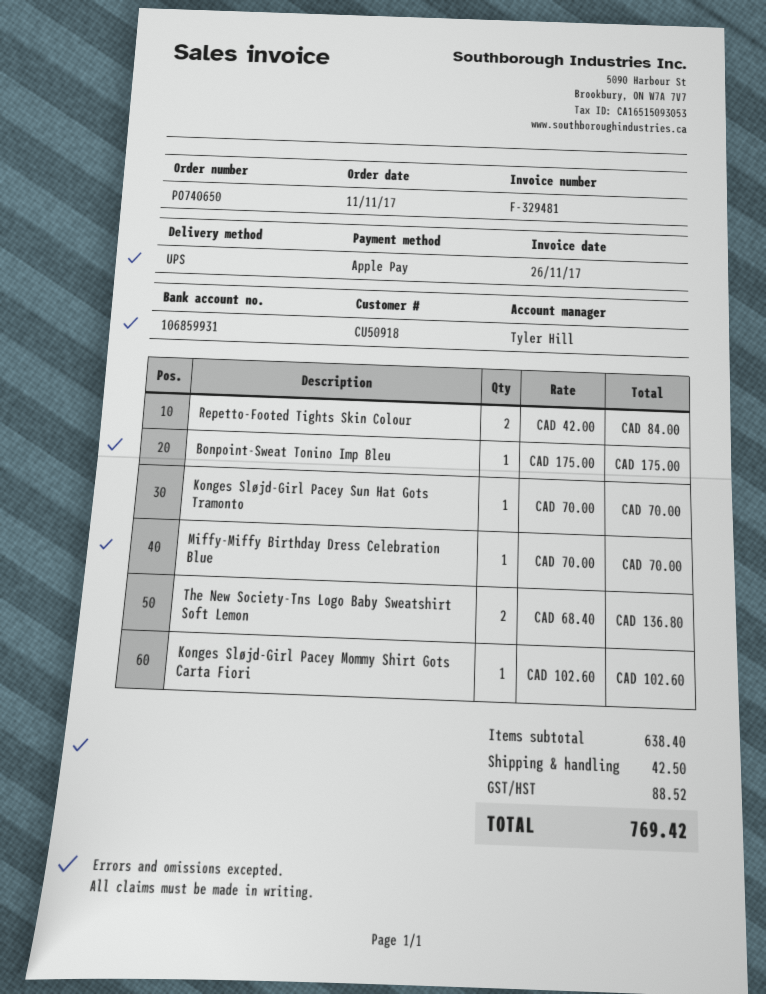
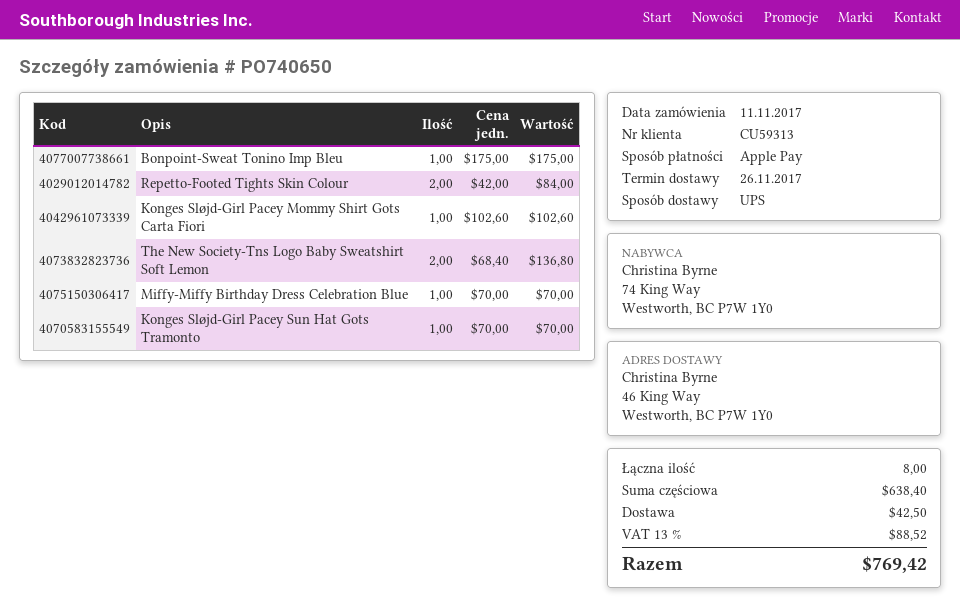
customer number: CU50918 -> CU59313

